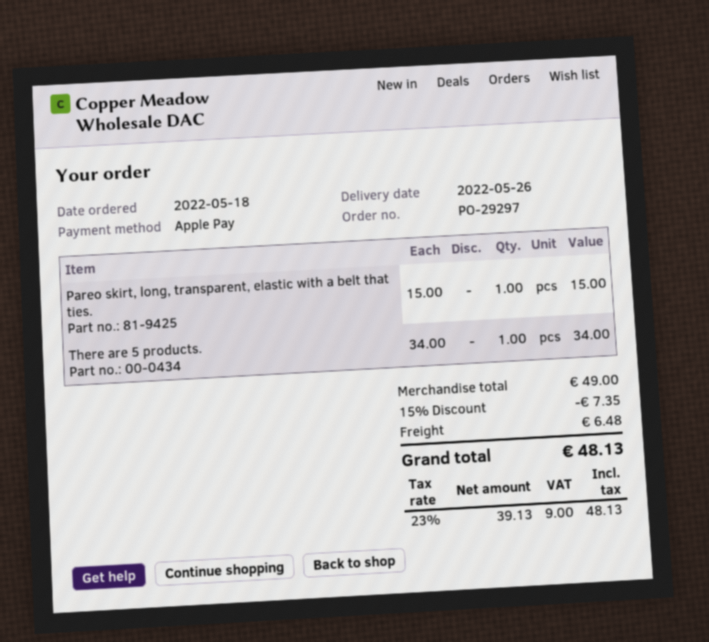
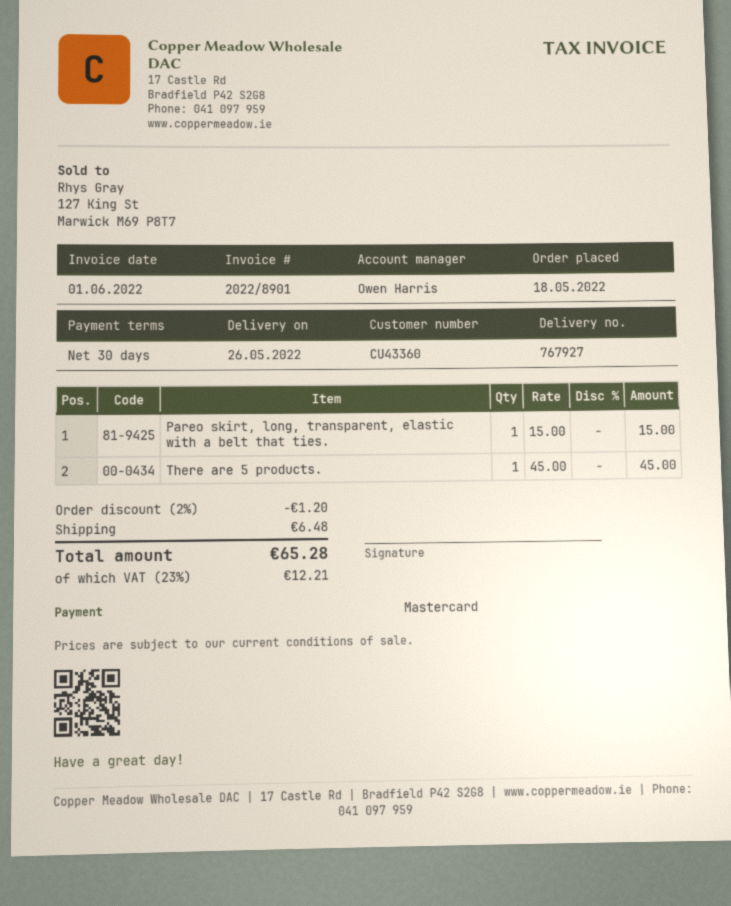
payment method: Apple Pay -> Mastercard
There are 5 products.: 1 x 34.00 = 34.00 -> 1 x 45.00 = 45.00
discount: 15% = 7.35 -> 2% = 1.20
tax: 23% = 9.00 -> 23% = 12.21
total: 48.13 -> 65.28

